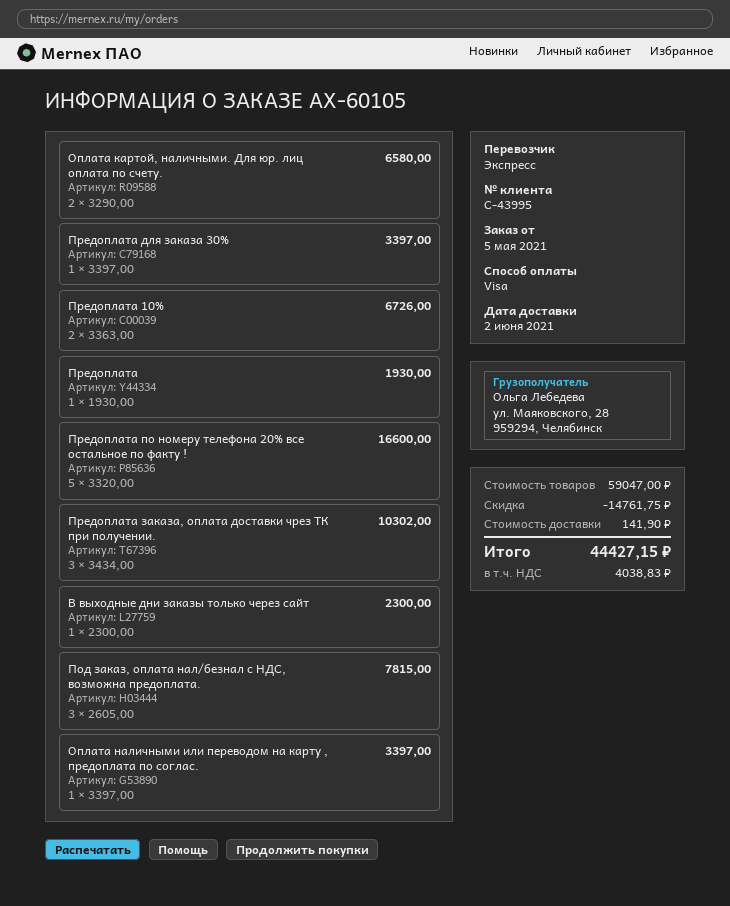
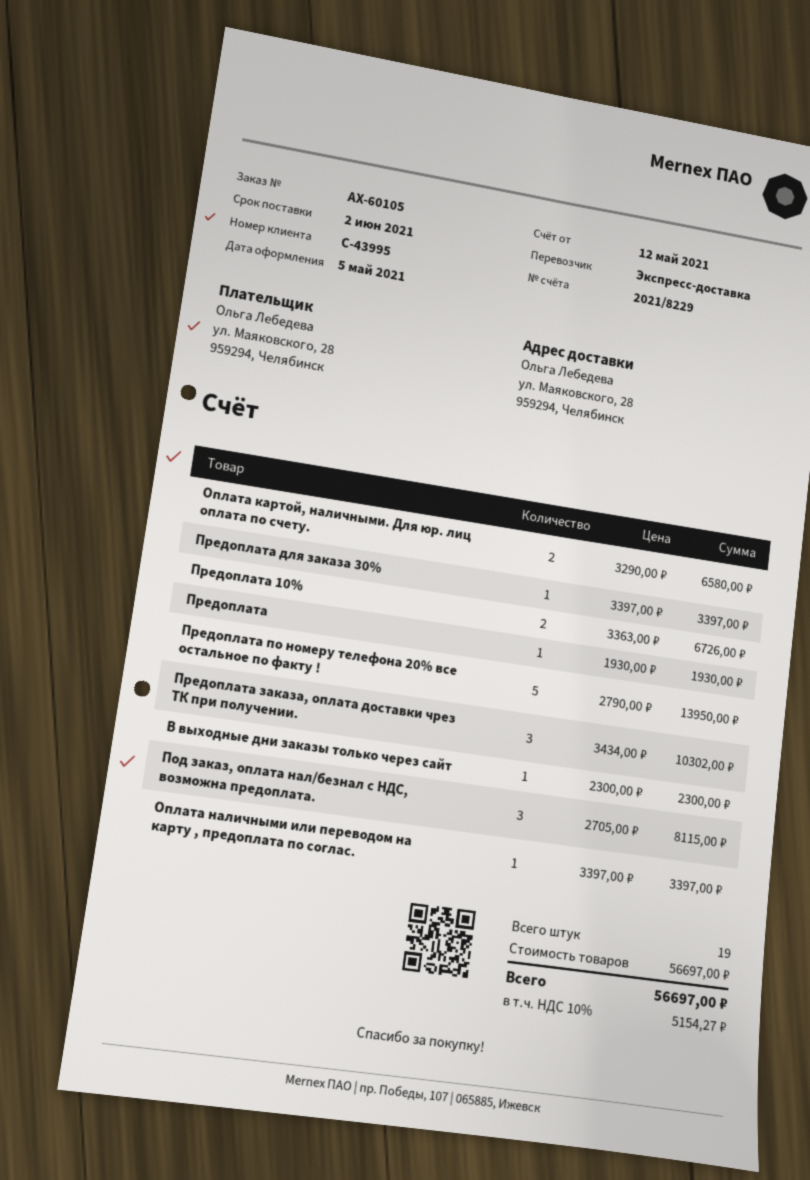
Предоплата по номеру телефона 20% все остальное по факту !: 5 x 3320.00 = 16600.00 -> 5 x 2790.00 = 13950.00
Под заказ, оплата нал/безнал с НДС, возможна предоплата.: 3 x 2605.00 = 7815.00 -> 3 x 2705.00 = 8115.00
subtotal: 59047.00 -> 56697.00
discount: 14761.75 -> none
shipping: 141.90 -> none
tax: 4038.83 -> 5154.27
total: 44427.15 -> 56697.00

